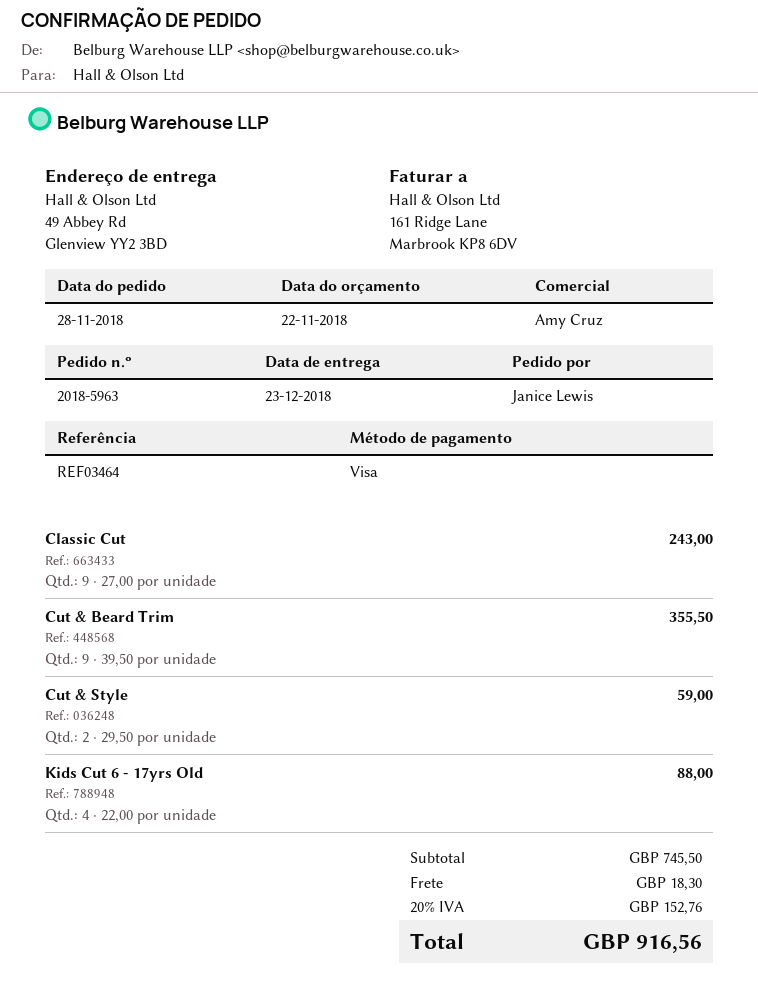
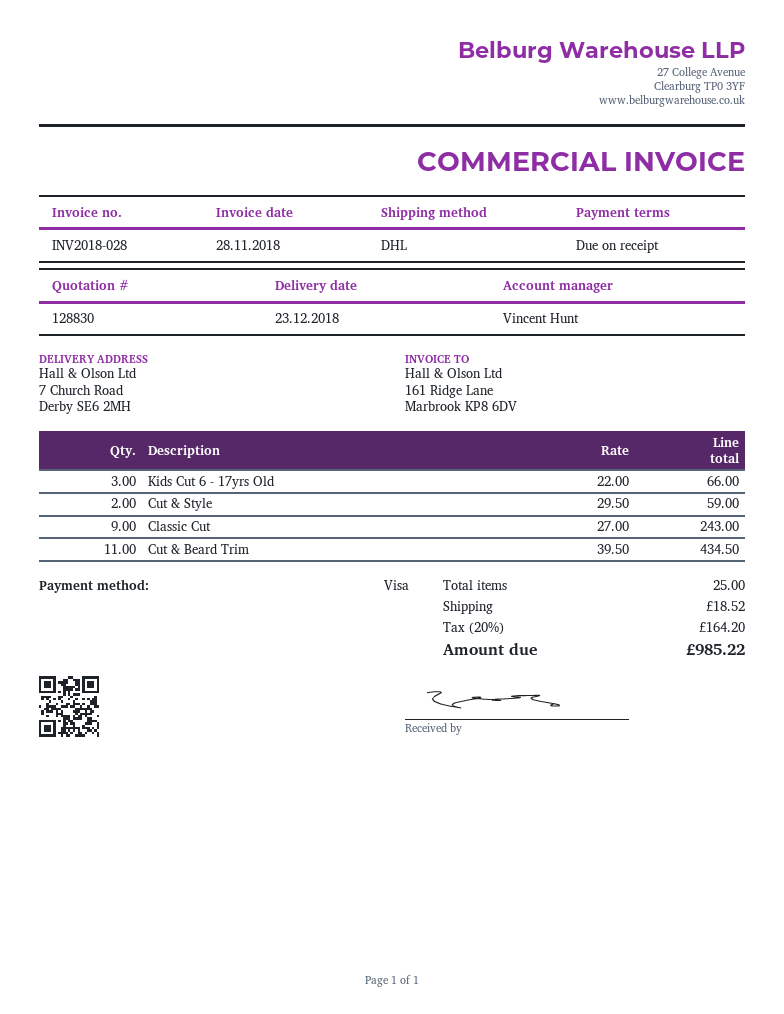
sales rep: Amy Cruz -> Vincent Hunt
ship to: 49 Abbey Rd, Glenview YY2 3BD -> 7 Church Road, Derby SE6 2MH
Cut & Beard Trim: 9 x 39.50 = 355.50 -> 11 x 39.50 = 434.50
Kids Cut 6 - 17yrs Old: 4 x 22.00 = 88.00 -> 3 x 22.00 = 66.00
shipping: 18.30 -> 18.52
tax: 20% = 152.76 -> 20% = 164.20
total: 916.56 -> 985.22

